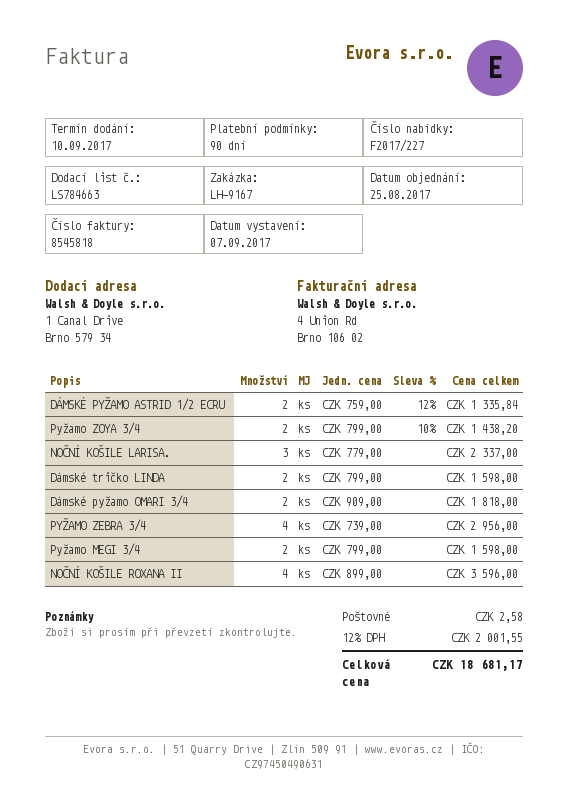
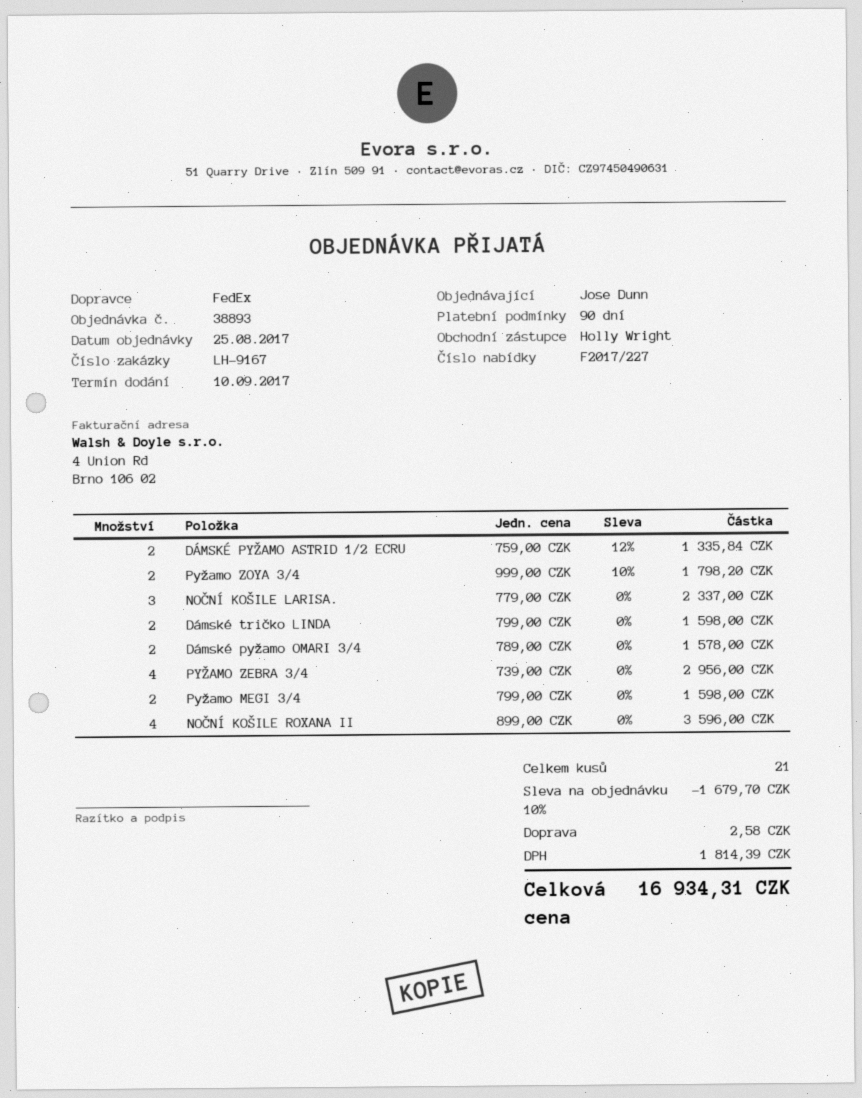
Pyžamo ZOYA 3/4: 2 x 799.00 - 10% = 1438.20 -> 2 x 999.00 - 10% = 1798.20
Dámské pyžamo OMARI 3/4: 2 x 909.00 = 1818.00 -> 2 x 789.00 = 1578.00
discount: none -> 10% = 1679.70
tax: 2001.55 -> 1814.39
total: 18681.17 -> 16934.31

